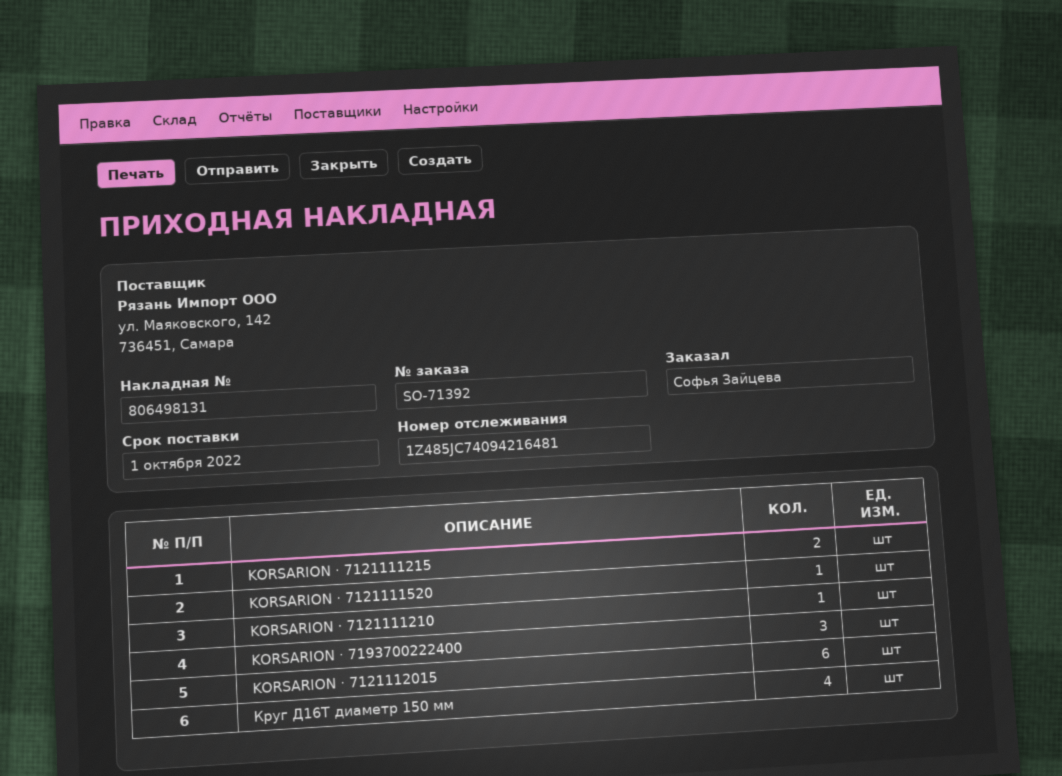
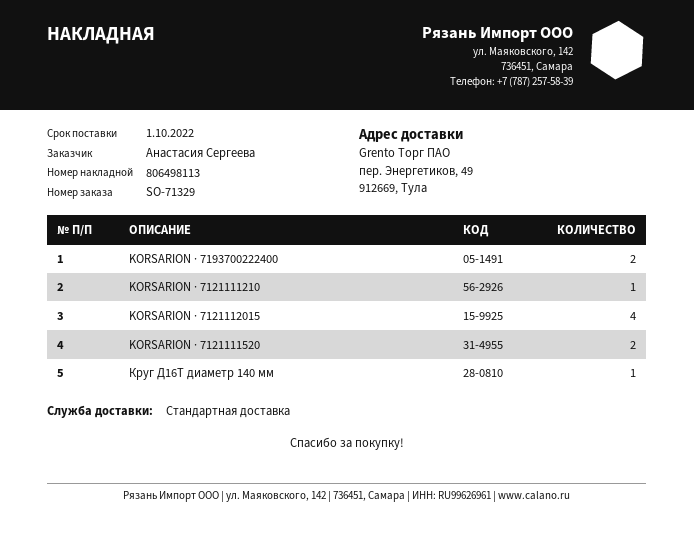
order number: SO-71392 -> SO-71329
delivery note number: 806498131 -> 806498113
ordered by: Софья Зайцева -> Анастасия Сергеева
KORSARION · 7121111215: 2 -> none
KORSARION · 7121111520: 1 -> 2
KORSARION · 7193700222400: 3 -> 2
KORSARION · 7121112015: 6 -> 4
Круг Д16Т диаметр 150 мм: 4 -> none
Круг Д16Т диаметр 140 мм: none -> 1

